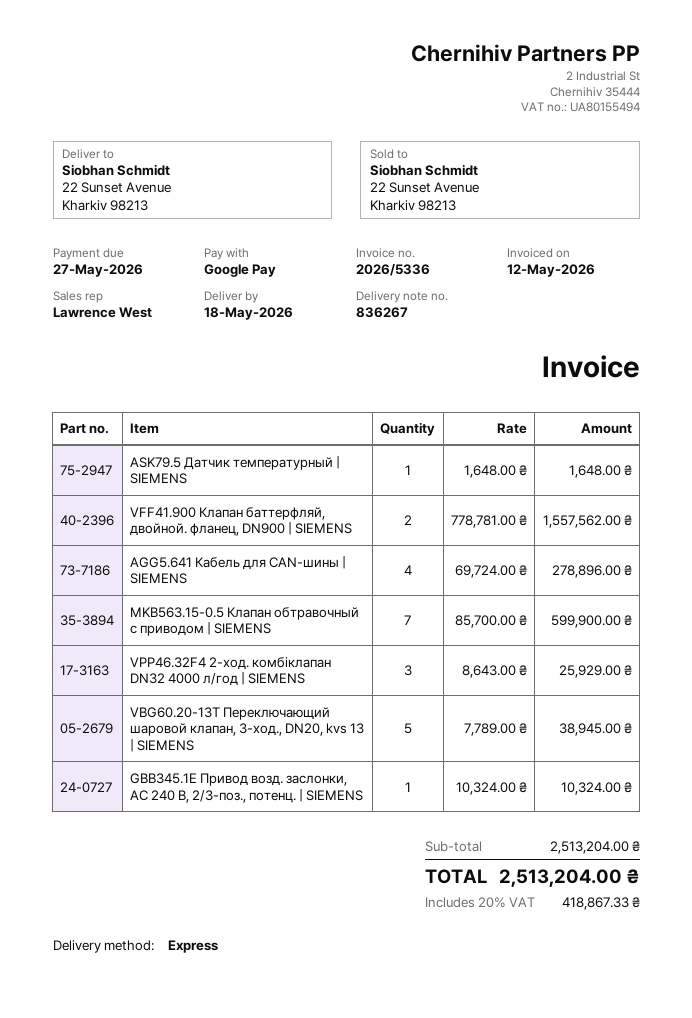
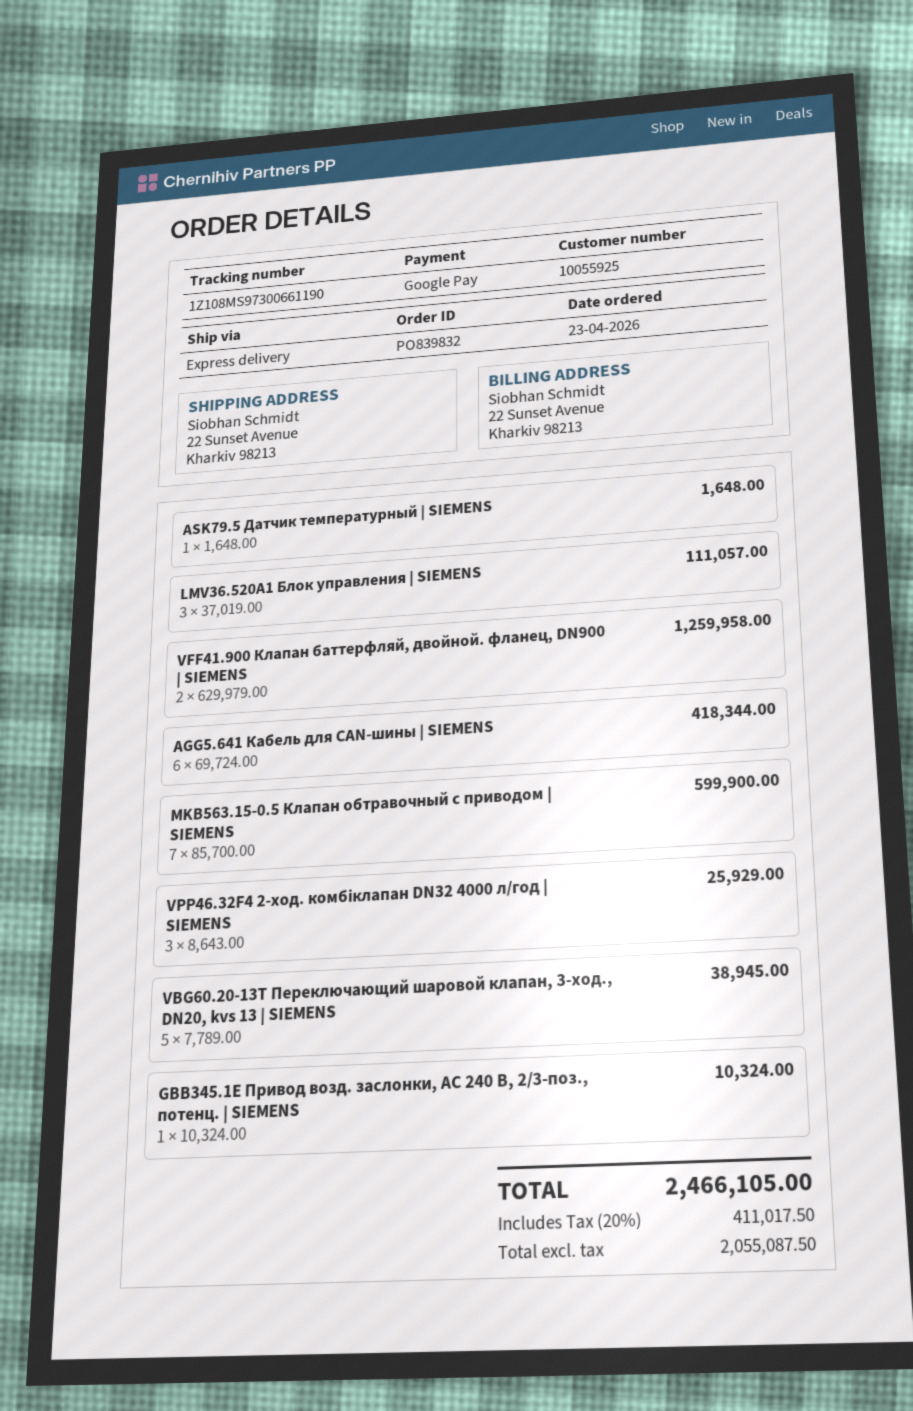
VFF41.900 Клапан баттерфляй, двойной. фланец, DN900 | SIEMENS: 2 x 778781.00 = 1557562.00 -> 2 x 629979.00 = 1259958.00
AGG5.641 Кабель для CAN-шины | SIEMENS: 4 x 69724.00 = 278896.00 -> 6 x 69724.00 = 418344.00
LMV36.520A1 Блок управления | SIEMENS: none -> 3 x 37019.00 = 111057.00
tax: 20% = 418867.33 -> 20% = 411017.50
total: 2513204.00 -> 2466105.00

